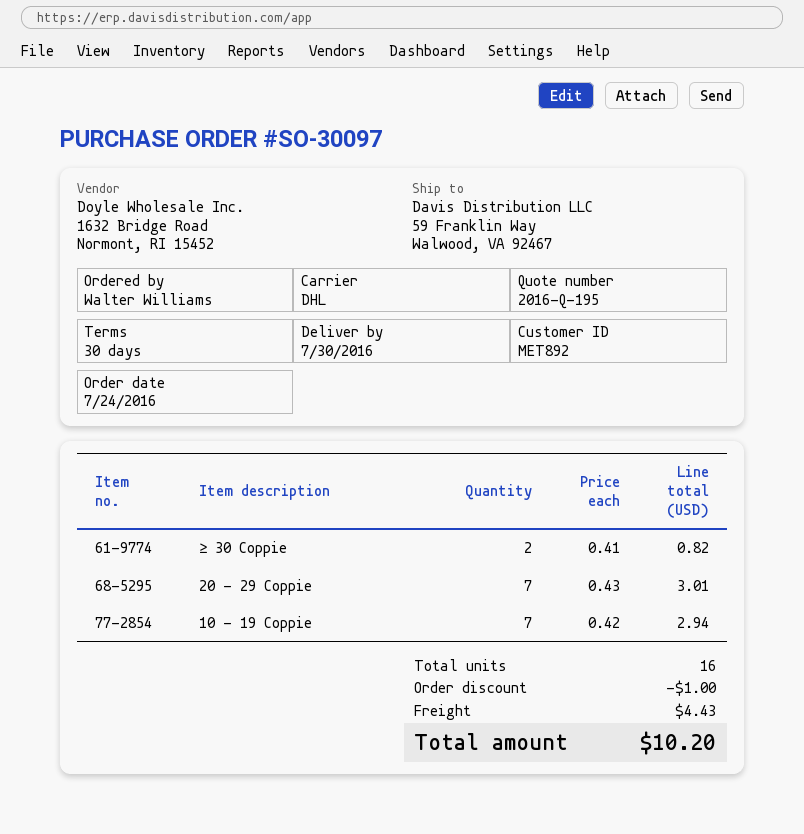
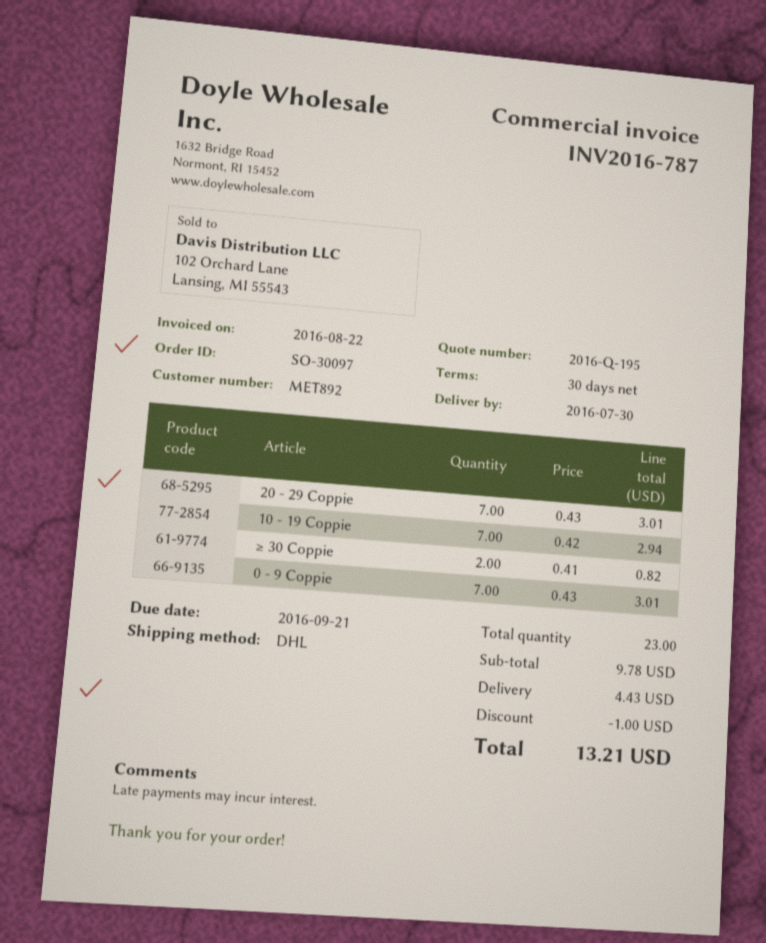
0 - 9 Coppie: none -> 7 x 0.43 = 3.01
total quantity: 16 -> 23
total: 10.20 -> 13.21

